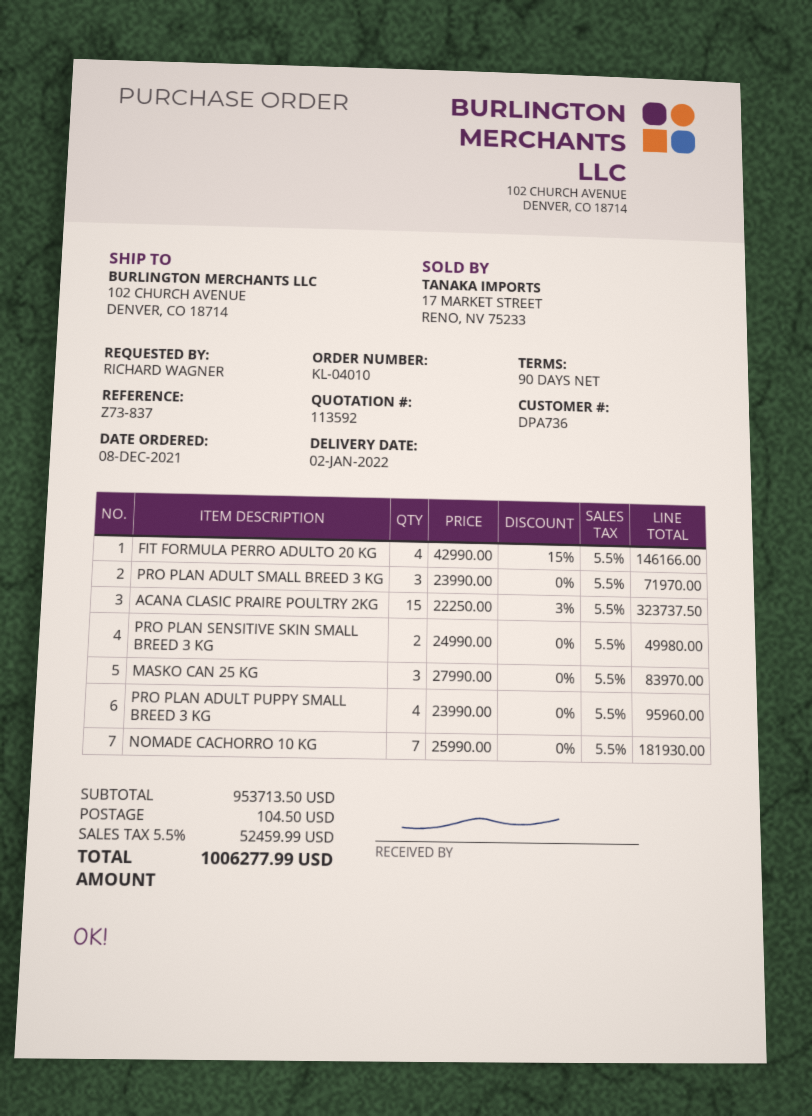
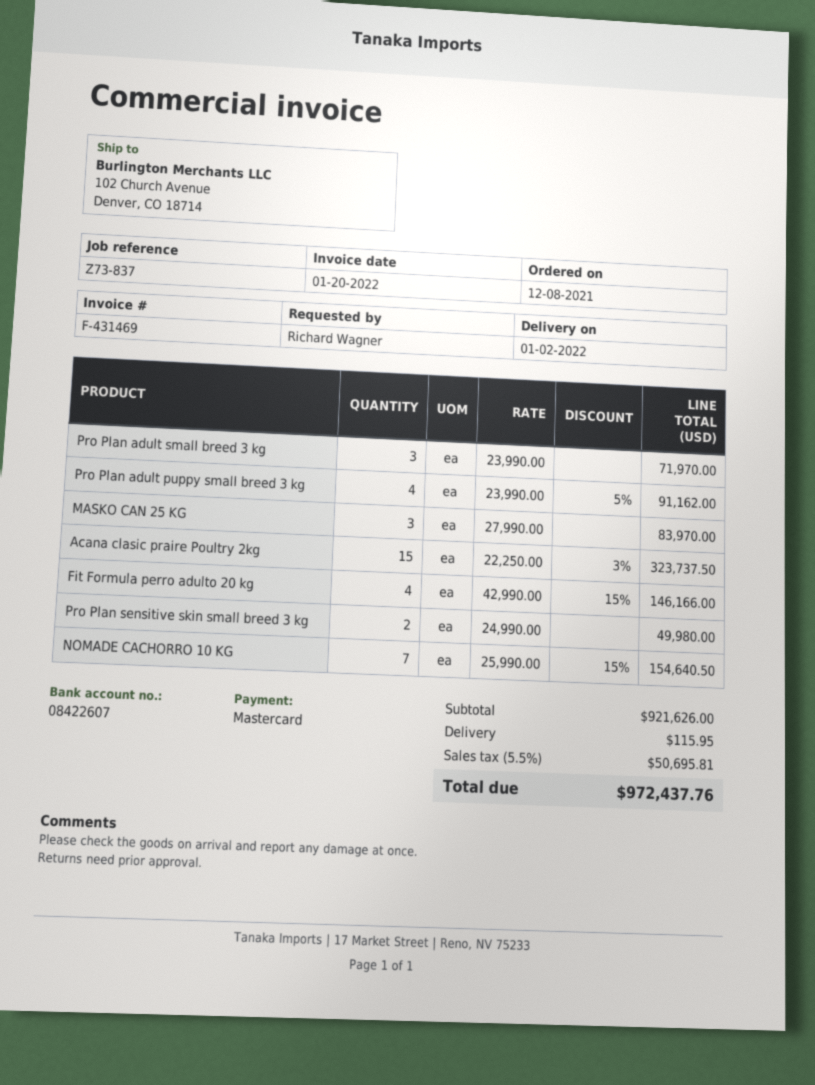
PRO PLAN ADULT PUPPY SMALL BREED 3 KG: 4 x 23990.00 = 95960.00 -> 4 x 23990.00 - 5% = 91162.00
NOMADE CACHORRO 10 KG: 7 x 25990.00 = 181930.00 -> 7 x 25990.00 - 15% = 154640.50
subtotal: 953713.50 -> 921626.00
shipping: 104.50 -> 115.95
tax: 5.5% = 52459.99 -> 5.5% = 50695.81
total: 1006277.99 -> 972437.76

